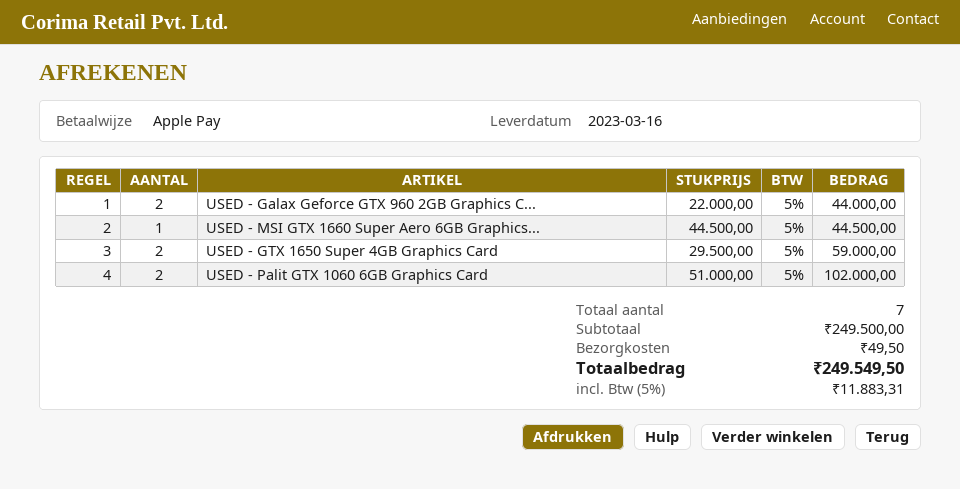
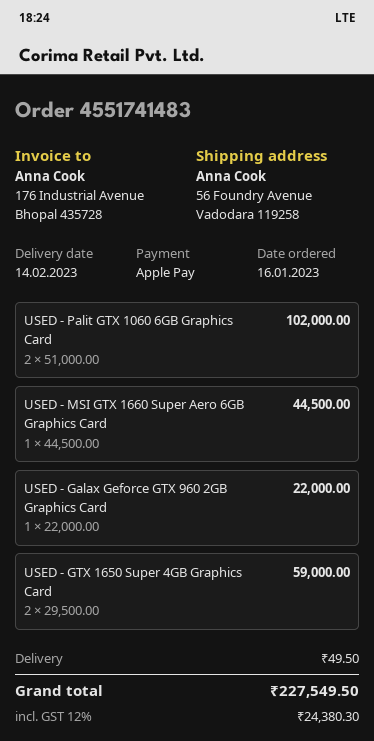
delivery date: 2023-03-16 -> 2023-02-14
USED - Galax Geforce GTX 960 2GB Graphics C...: 2 x 22000.00 = 44000.00 -> 1 x 22000.00 = 22000.00
tax: 5% = 11883.31 -> 12% = 24380.30
total: 249549.50 -> 227549.50

